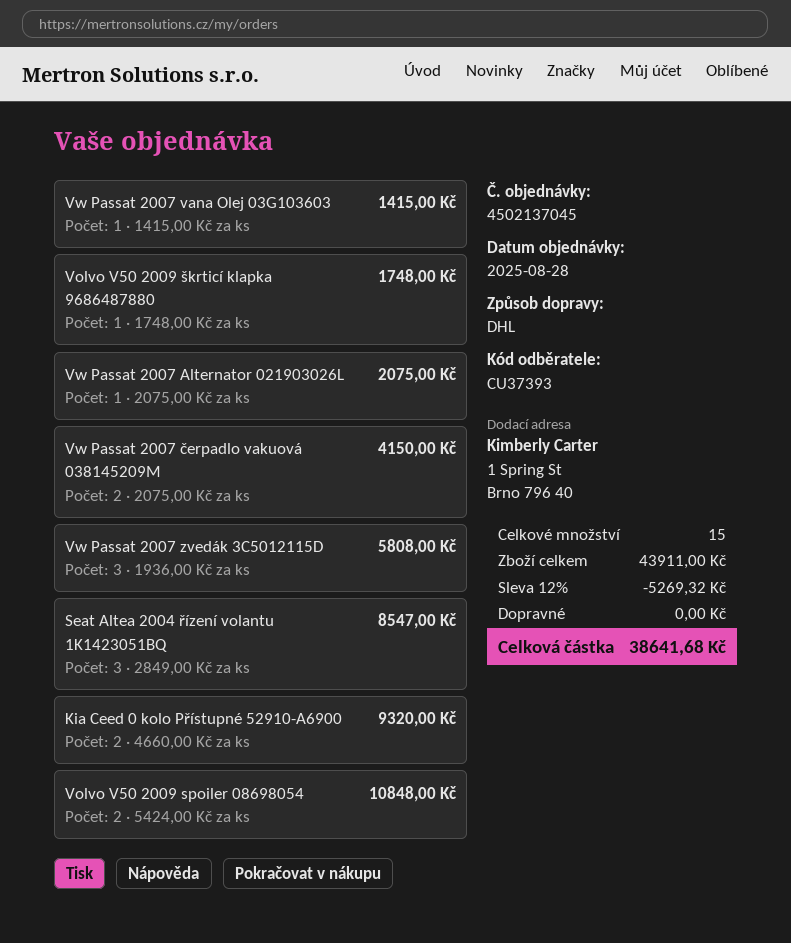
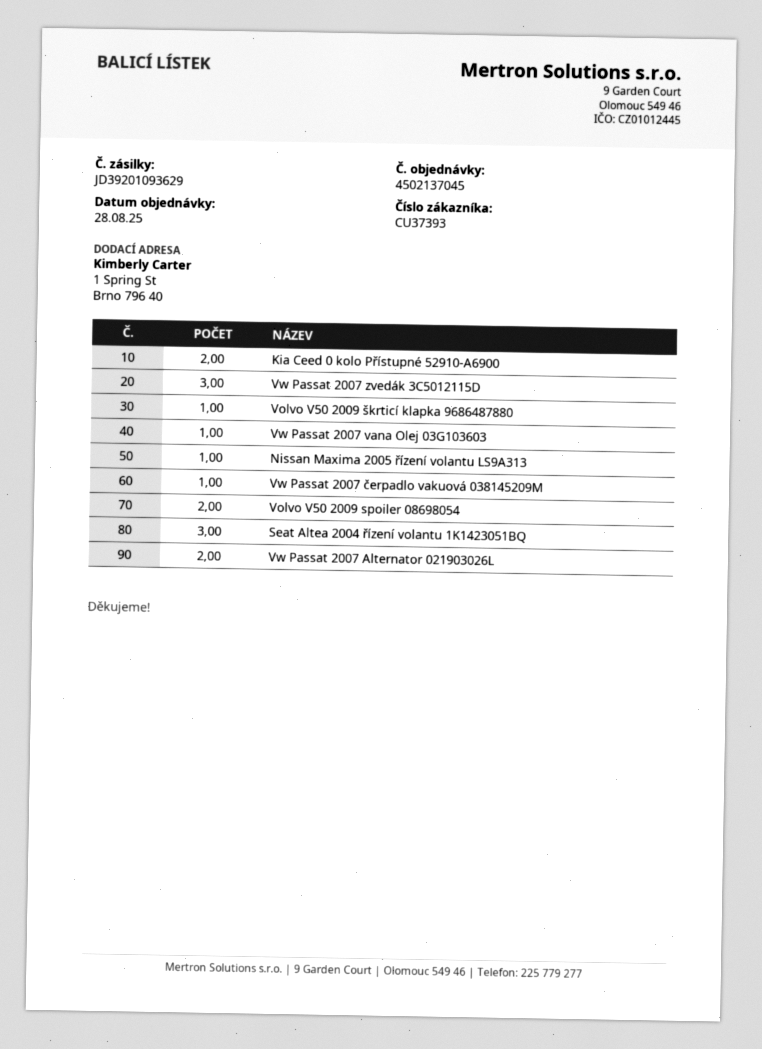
Vw Passat 2007 Alternator 021903026L: 1 -> 2
Vw Passat 2007 čerpadlo vakuová 038145209M: 2 -> 1
Nissan Maxima 2005 řízení volantu LS9A313: none -> 1

